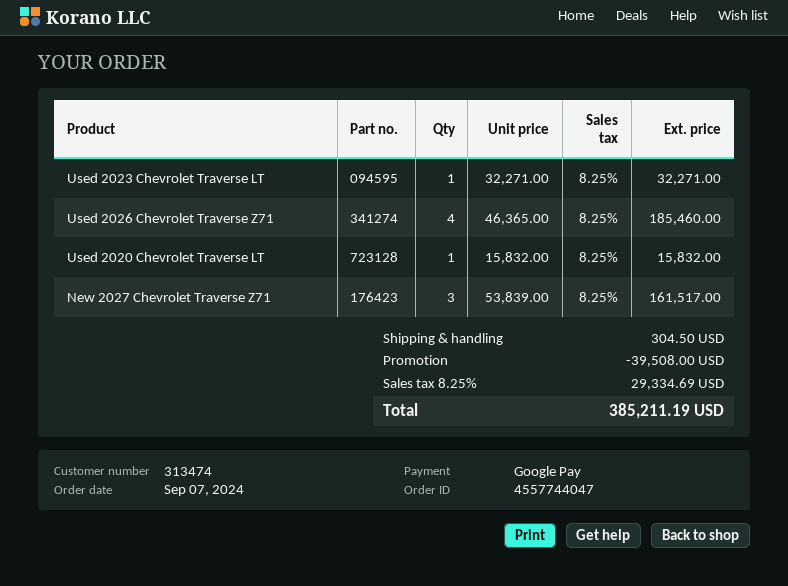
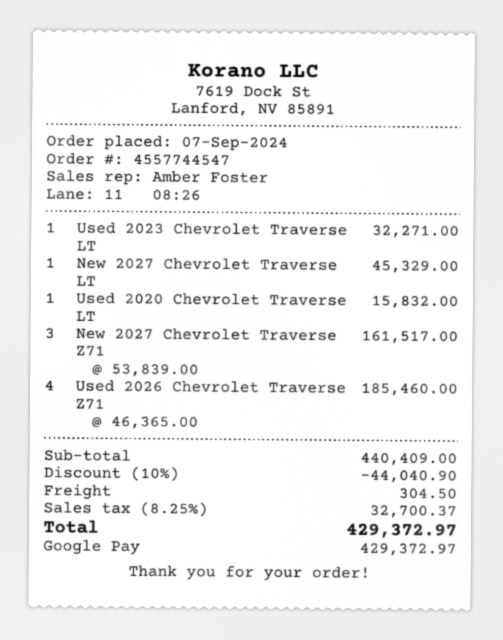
order number: 4557744047 -> 4557744547
New 2027 Chevrolet Traverse LT: none -> 1 x 45329.00 = 45329.00
discount: 39508.00 -> 44040.90
tax: 8.25% = 29334.69 -> 8.25% = 32700.37
total: 385211.19 -> 429372.97

